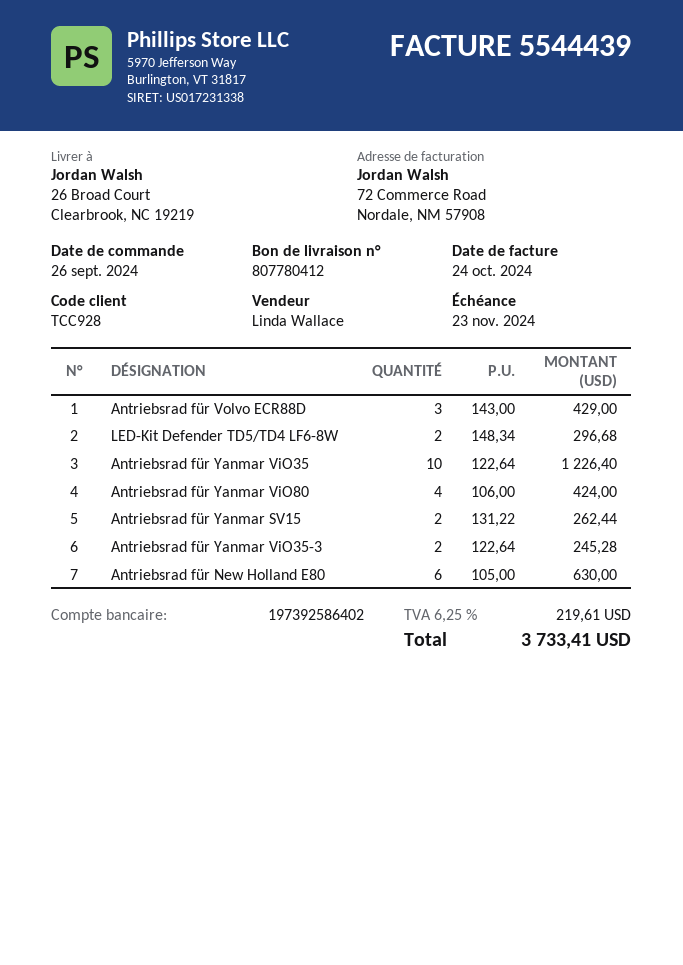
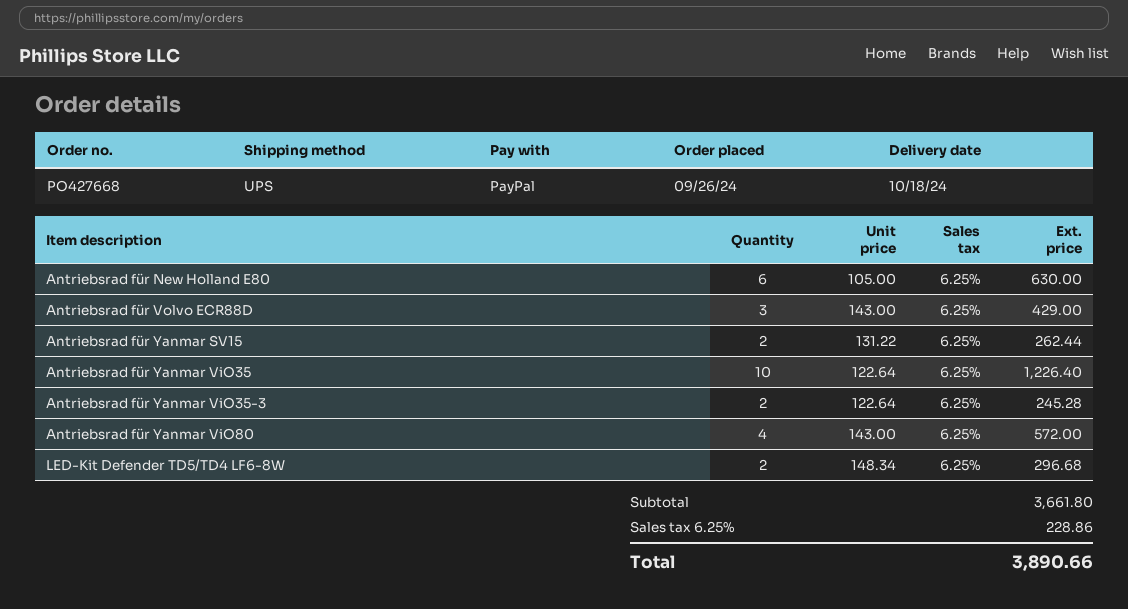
Antriebsrad für Yanmar ViO80: 4 x 106.00 = 424.00 -> 4 x 143.00 = 572.00
tax: 6.25% = 219.61 -> 6.25% = 228.86
total: 3733.41 -> 3890.66

